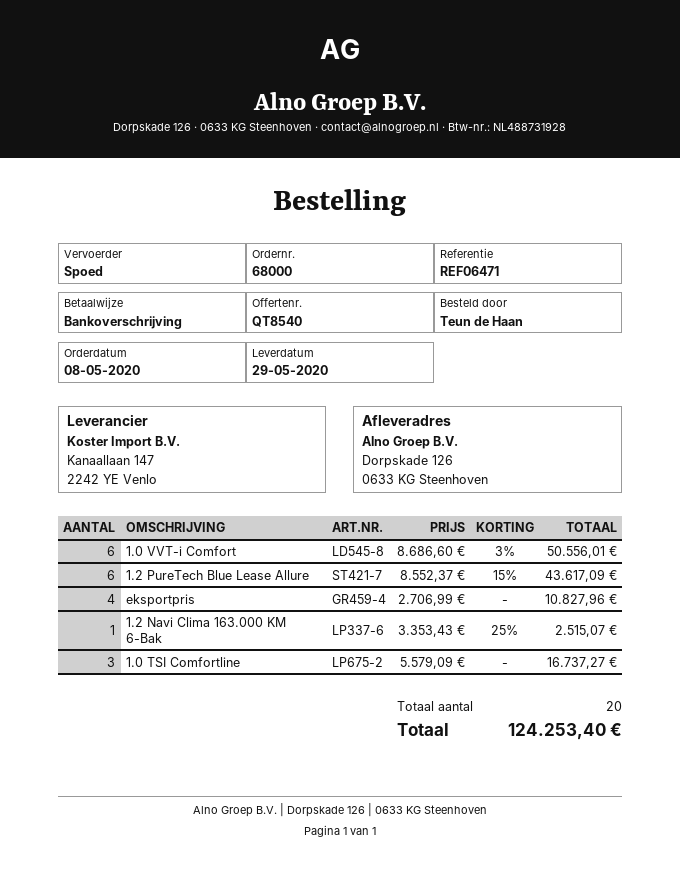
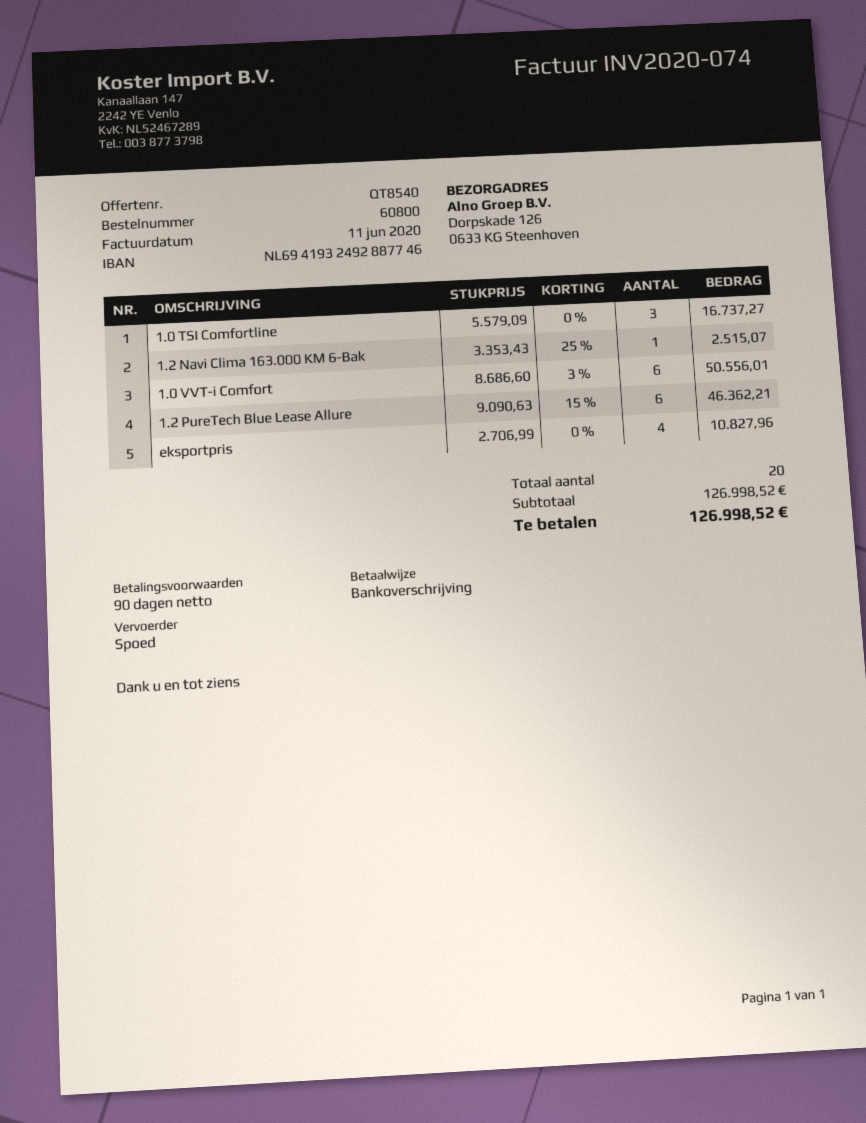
order number: 68000 -> 60800
1.2 PureTech Blue Lease Allure: 6 x 8552.37 - 15% = 43617.09 -> 6 x 9090.63 - 15% = 46362.21
total: 124253.40 -> 126998.52

